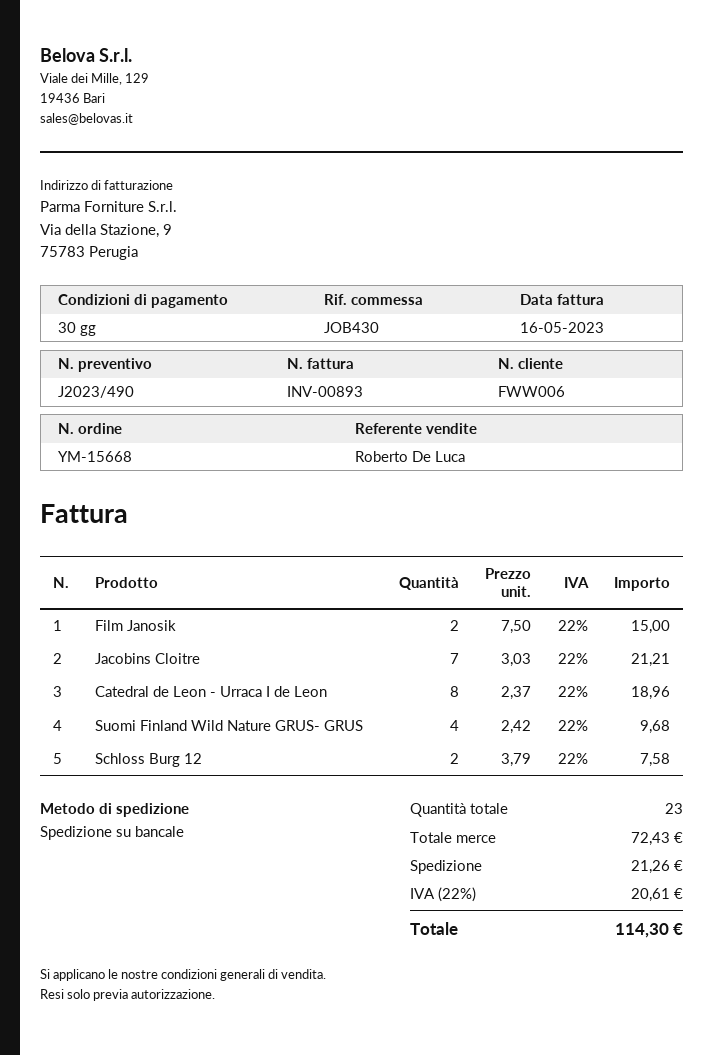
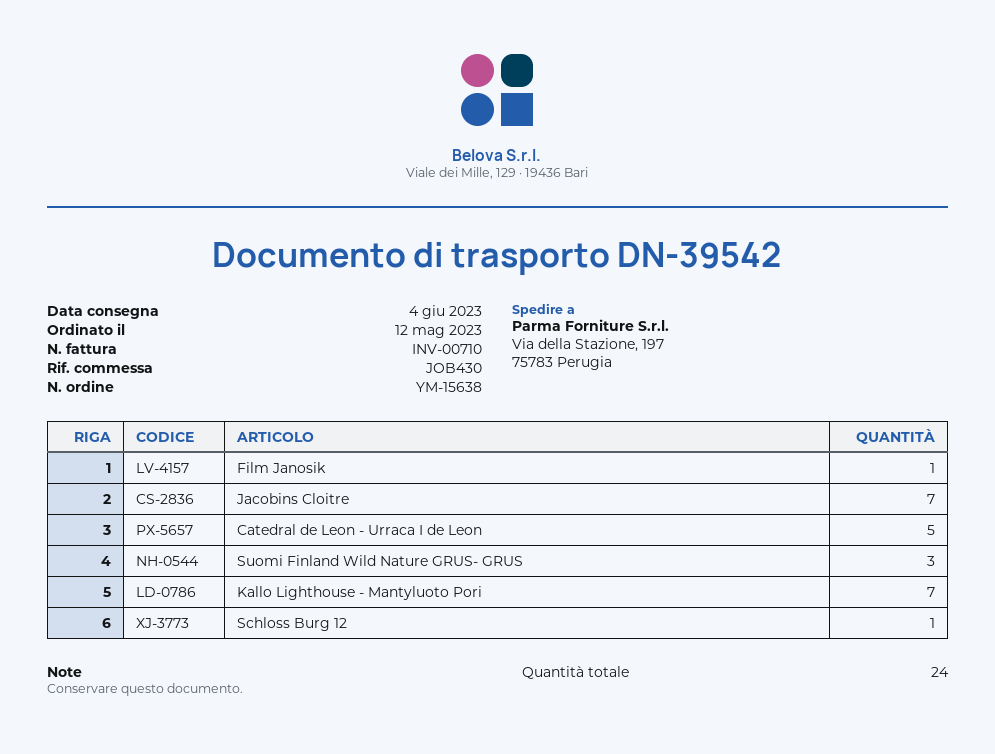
order number: YM-15668 -> YM-15638
invoice number: INV-00893 -> INV-00710
Film Janosik: 2 -> 1
Catedral de Leon - Urraca I de Leon: 8 -> 5
Suomi Finland Wild Nature GRUS- GRUS: 4 -> 3
Schloss Burg 12: 2 -> 1
Kallo Lighthouse - Mantyluoto Pori: none -> 7
total quantity: 23 -> 24

